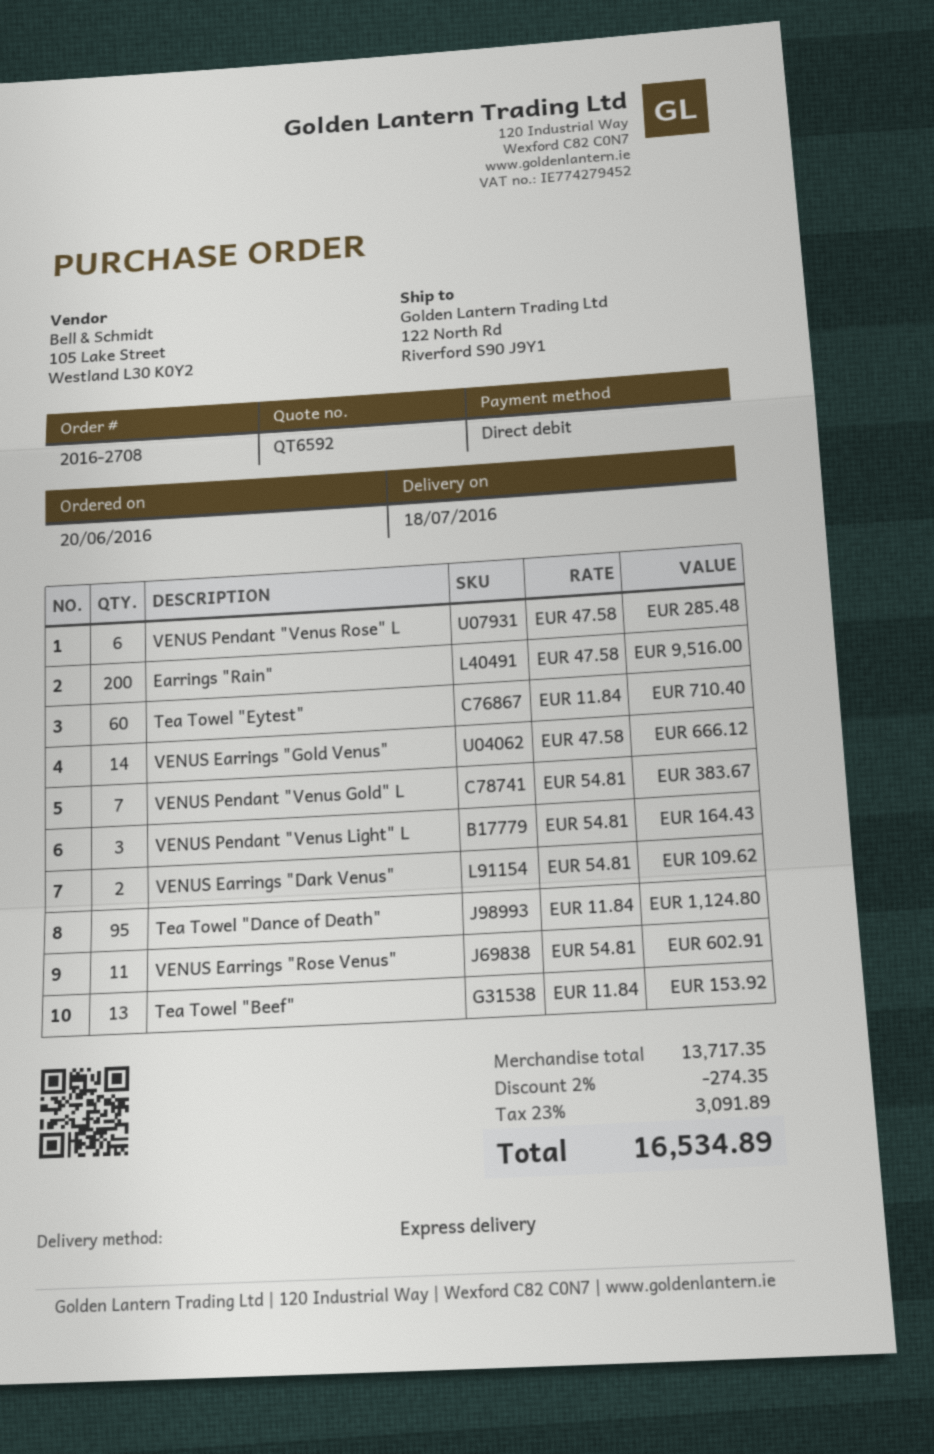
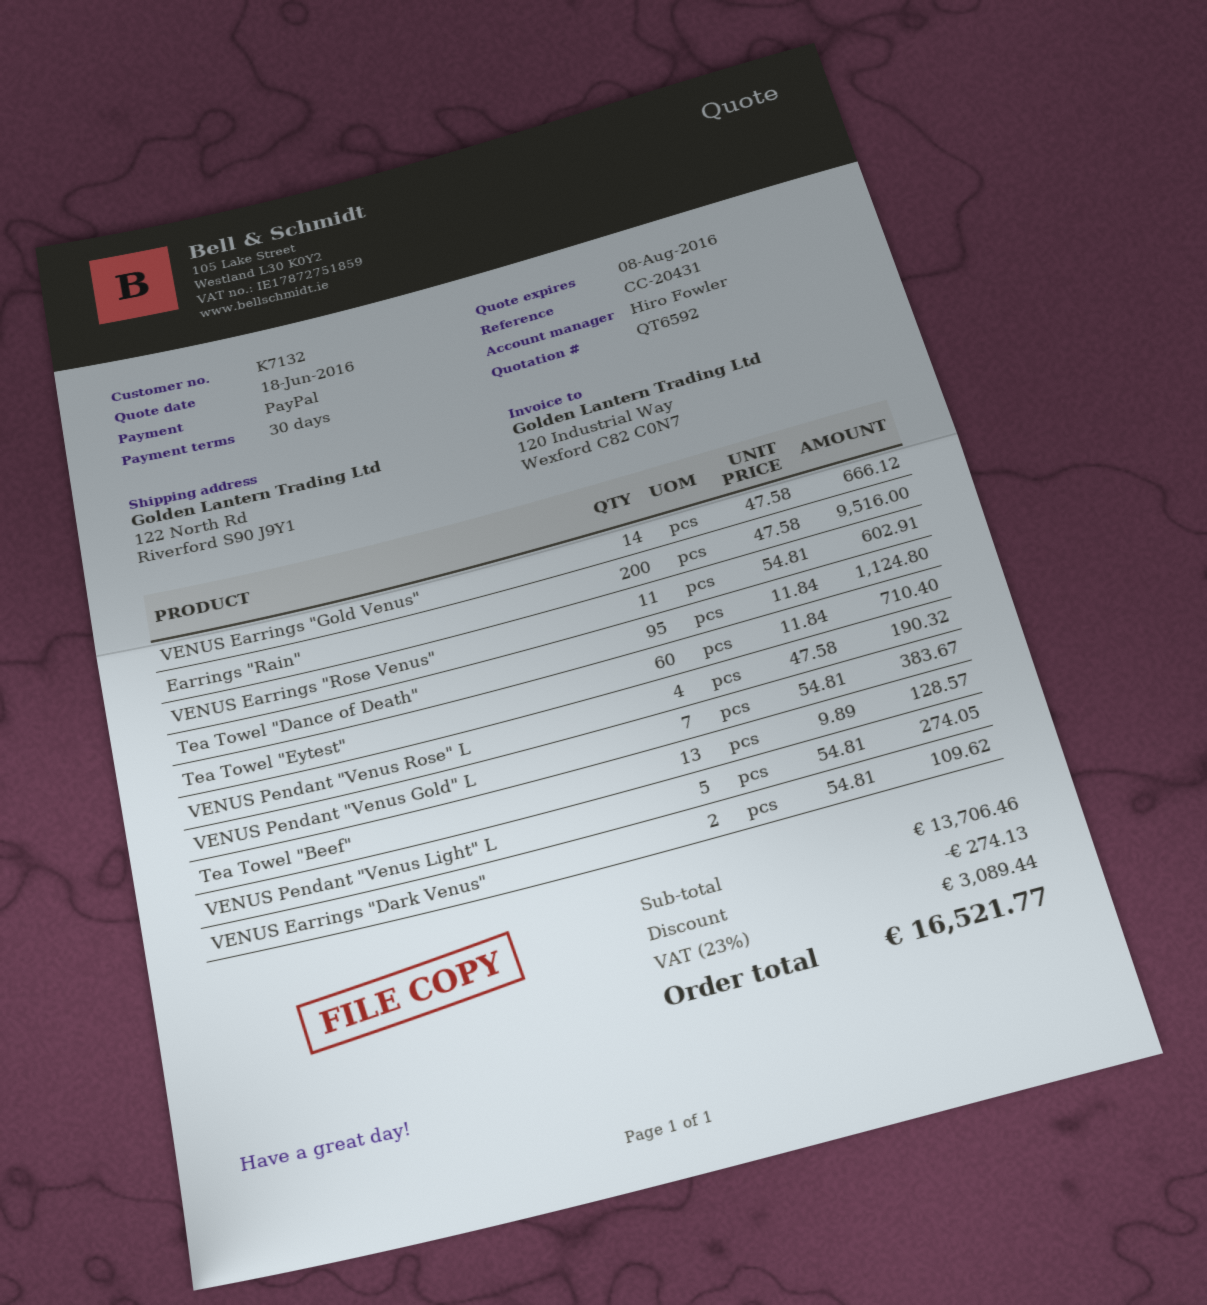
payment method: direct debit -> PayPal
VENUS Pendant "Venus Rose" L: 6 x 47.58 = 285.48 -> 4 x 47.58 = 190.32
VENUS Pendant "Venus Light" L: 3 x 54.81 = 164.43 -> 5 x 54.81 = 274.05
Tea Towel "Beef": 13 x 11.84 = 153.92 -> 13 x 9.89 = 128.57
subtotal: 13717.35 -> 13706.46
discount: 274.35 -> 274.13
tax: 23% = 3091.89 -> 23% = 3089.44
total: 16534.89 -> 16521.77

